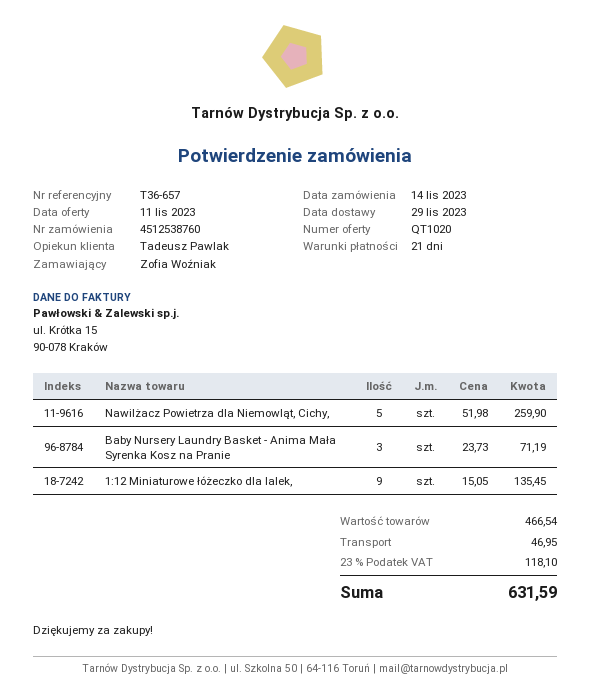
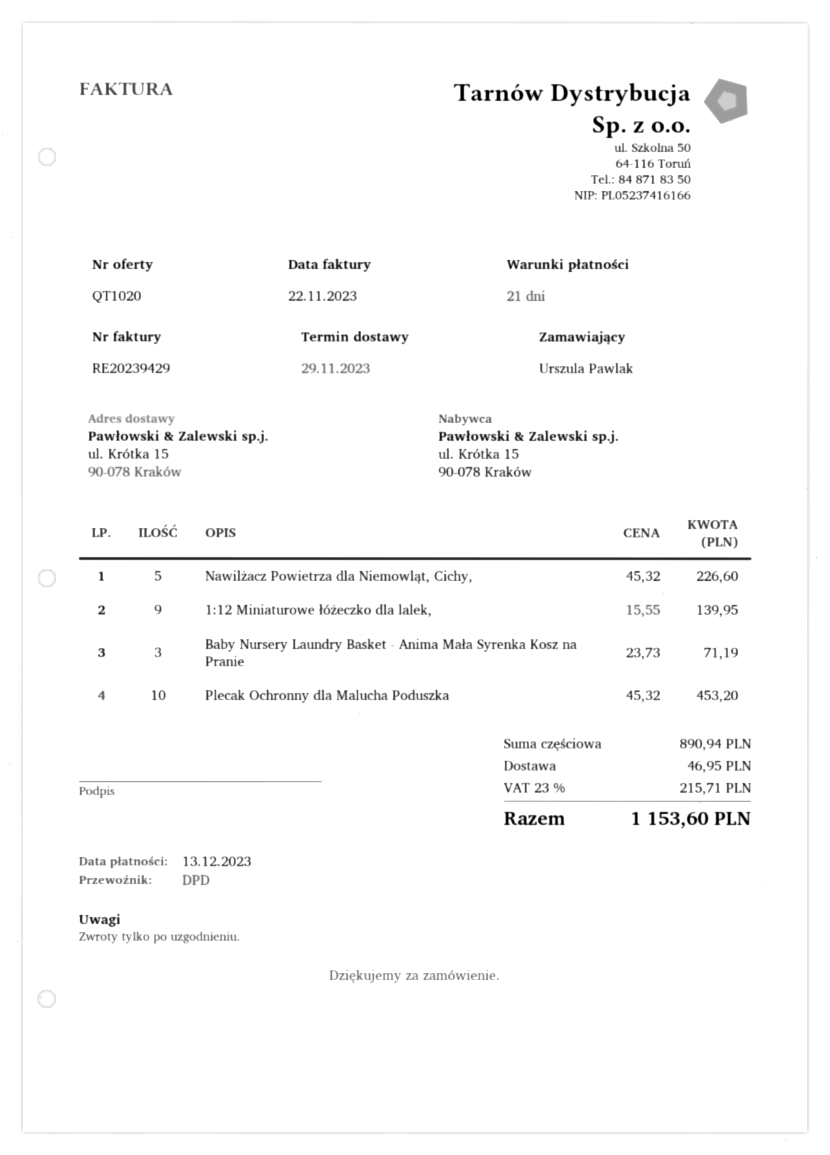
ordered by: Zofia Woźniak -> Urszula Pawlak
Nawilżacz Powietrza dla Niemowląt, Cichy,: 5 x 51.98 = 259.90 -> 5 x 45.32 = 226.60
1:12 Miniaturowe łóżeczko dla lalek,: 9 x 15.05 = 135.45 -> 9 x 15.55 = 139.95
Plecak Ochronny dla Malucha Poduszka: none -> 10 x 45.32 = 453.20
subtotal: 466.54 -> 890.94
tax: 23% = 118.10 -> 23% = 215.71
total: 631.59 -> 1153.60

